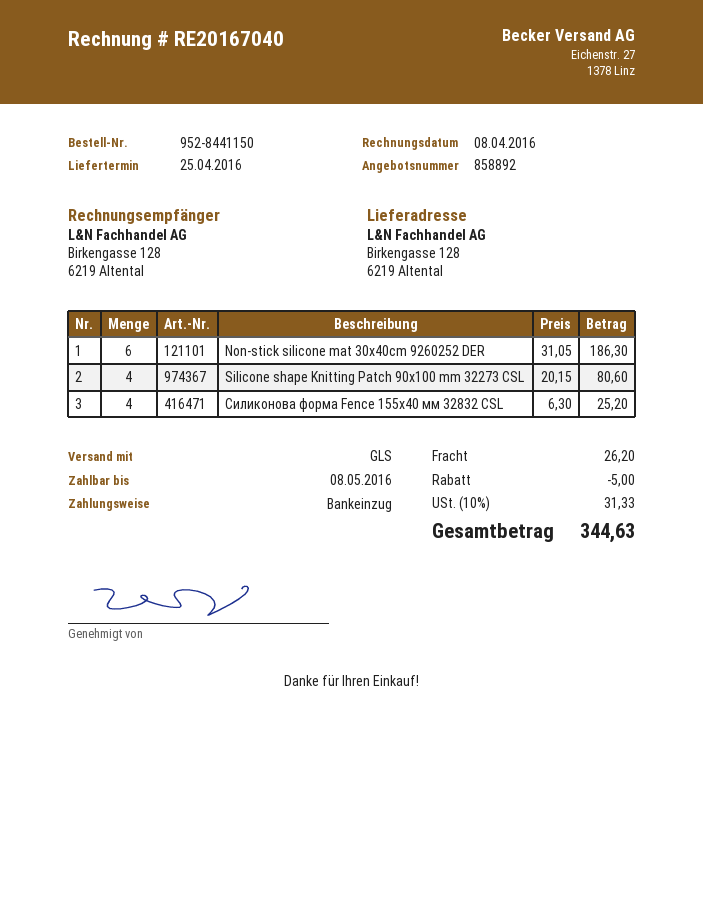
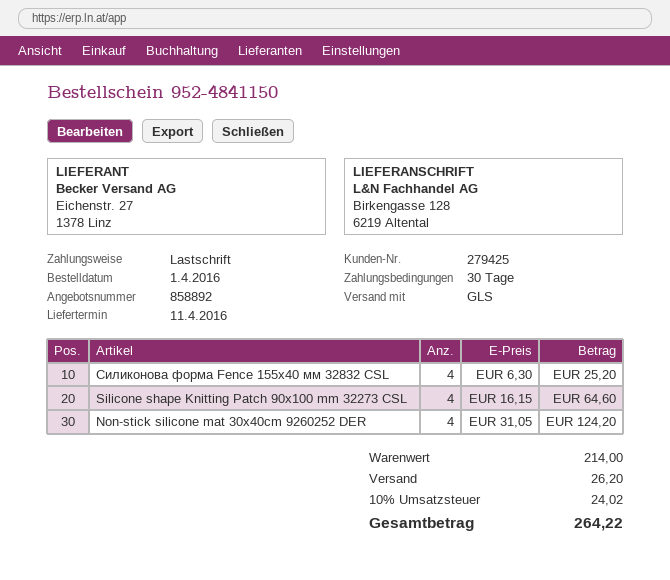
order number: 952-8441150 -> 952-4841150
delivery date: 2016-04-25 -> 2016-04-11
Non-stick silicone mat 30x40cm 9260252 DER: 6 x 31.05 = 186.30 -> 4 x 31.05 = 124.20
Silicone shape Knitting Patch 90x100 mm 32273 CSL: 4 x 20.15 = 80.60 -> 4 x 16.15 = 64.60
discount: 5.00 -> none
tax: 10% = 31.33 -> 10% = 24.02
total: 344.63 -> 264.22

